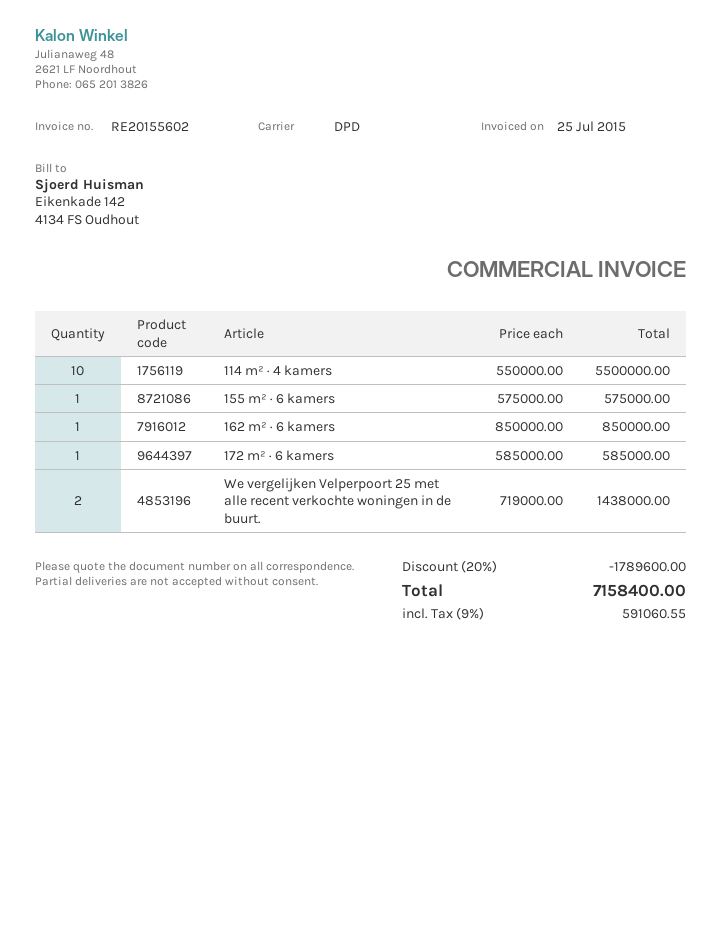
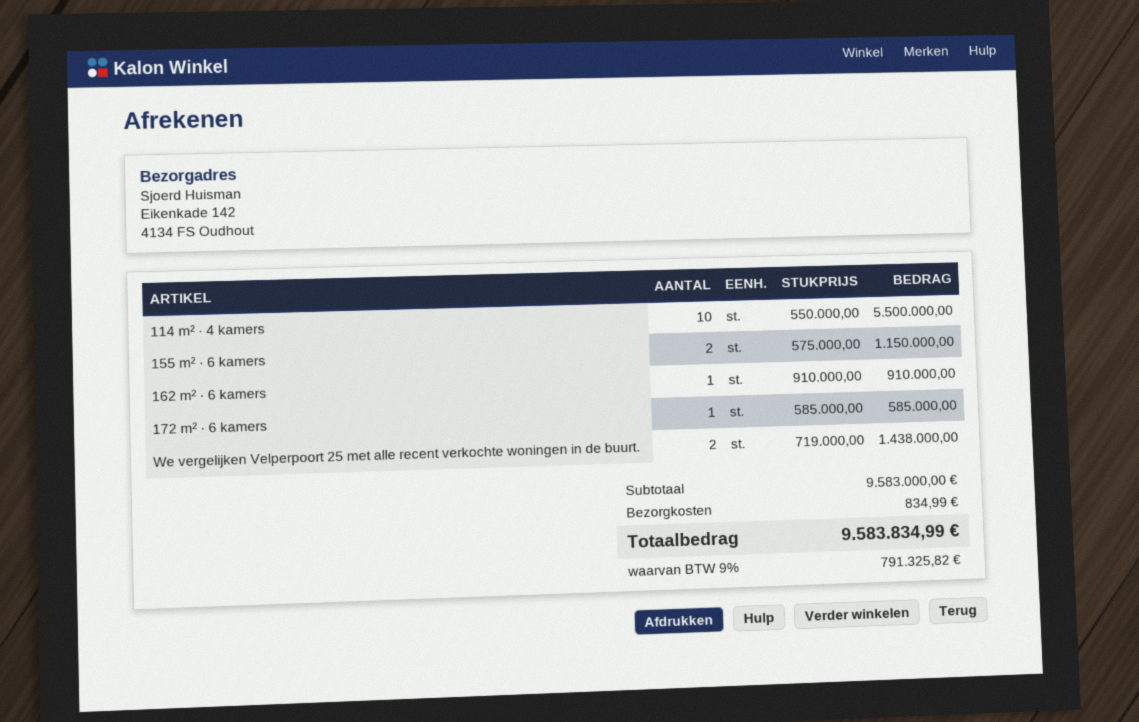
155 m² · 6 kamers: 1 x 575000.00 = 575000.00 -> 2 x 575000.00 = 1150000.00
162 m² · 6 kamers: 1 x 850000.00 = 850000.00 -> 1 x 910000.00 = 910000.00
discount: 20% = 1789600.00 -> none
shipping: none -> 834.99
tax: 9% = 591060.55 -> 9% = 791325.82
total: 7158400.00 -> 9583834.99

